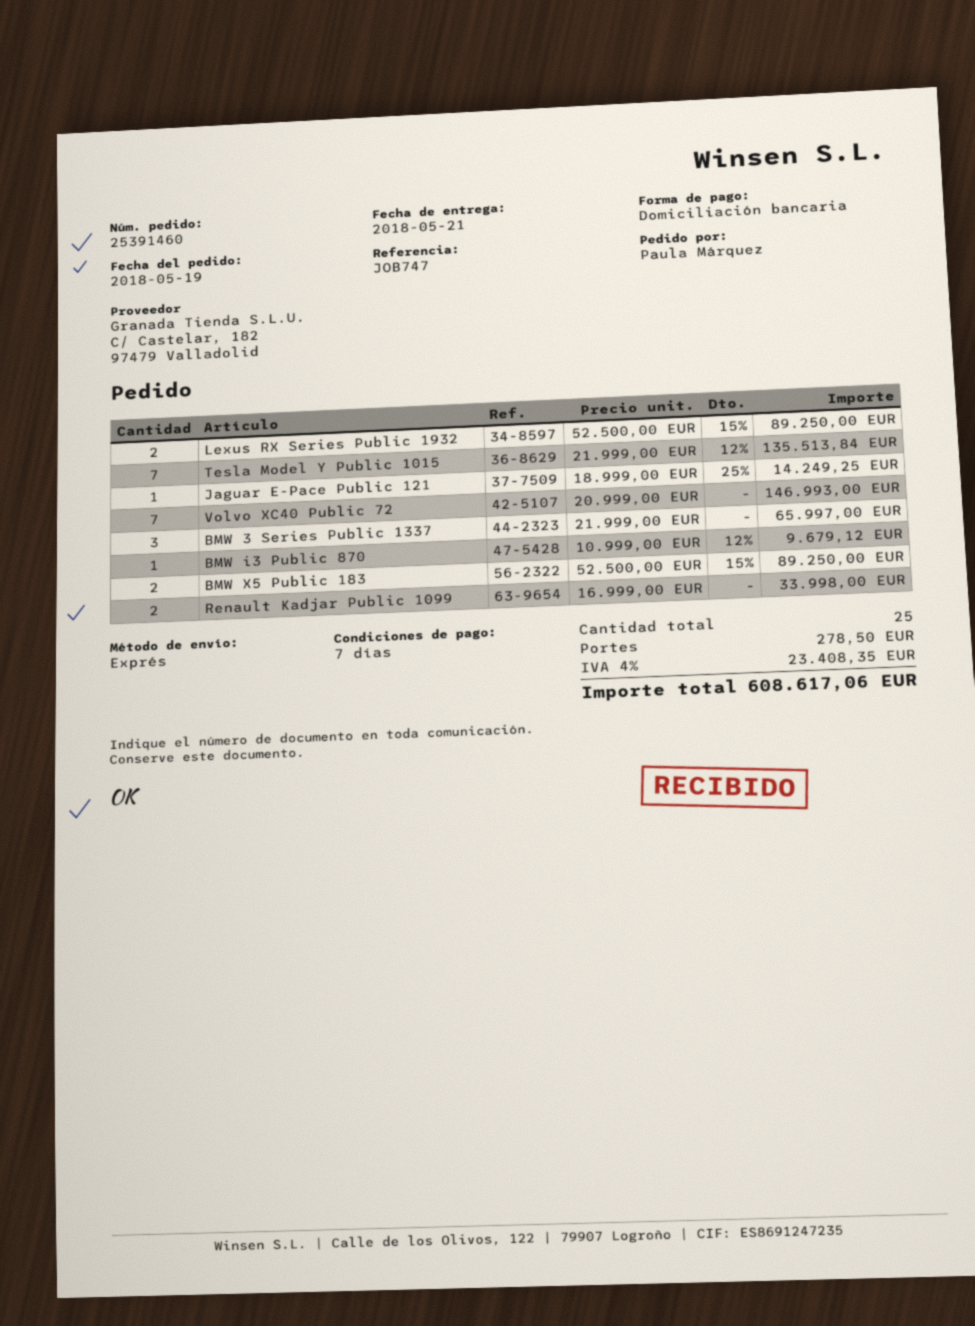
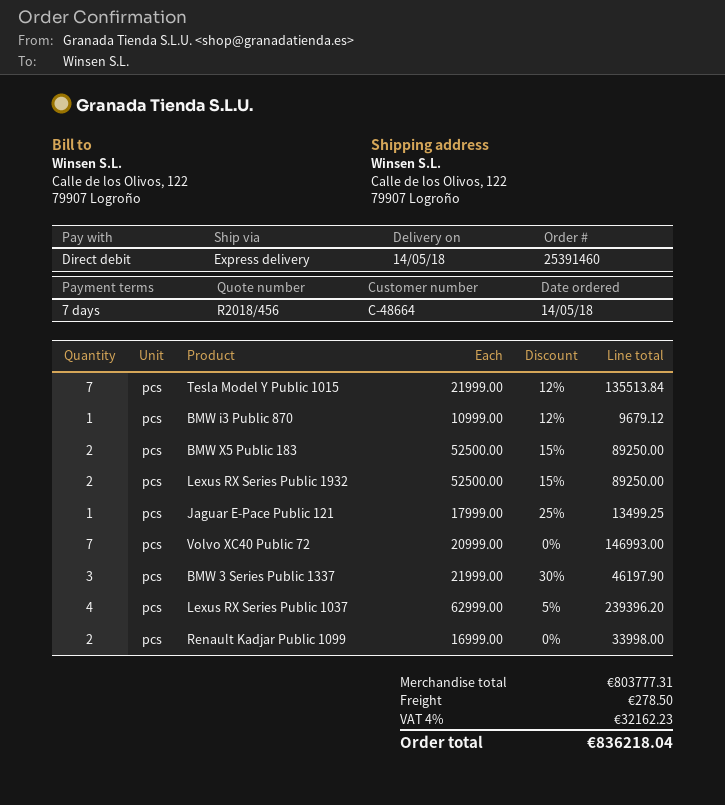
order date: 2018-05-19 -> 2018-05-14
delivery date: 2018-05-21 -> 2018-05-14
Jaguar E-Pace Public 121: 1 x 18999.00 - 25% = 14249.25 -> 1 x 17999.00 - 25% = 13499.25
BMW 3 Series Public 1337: 3 x 21999.00 = 65997.00 -> 3 x 21999.00 - 30% = 46197.90
Lexus RX Series Public 1037: none -> 4 x 62999.00 - 5% = 239396.20
tax: 4% = 23408.35 -> 4% = 32162.23
total: 608617.06 -> 836218.04

